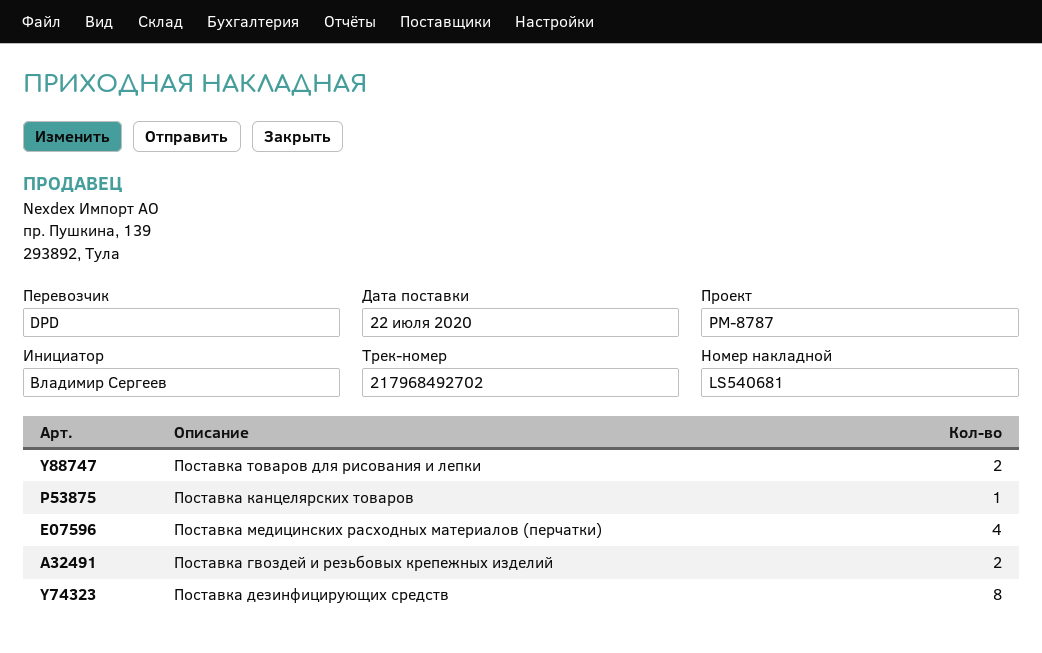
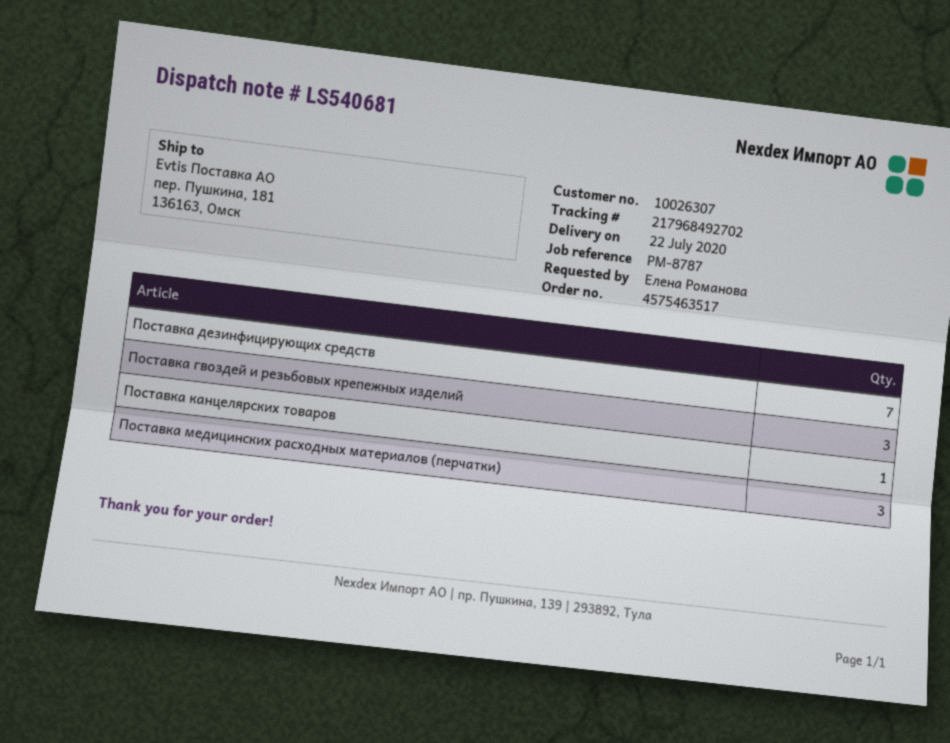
ordered by: Владимир Сергеев -> Елена Романова
Поставка товаров для рисования и лепки: 2 -> none
Поставка медицинских расходных материалов (перчатки): 4 -> 3
Поставка гвоздей и резьбовых крепежных изделий: 2 -> 3
Поставка дезинфицирующих средств: 8 -> 7

